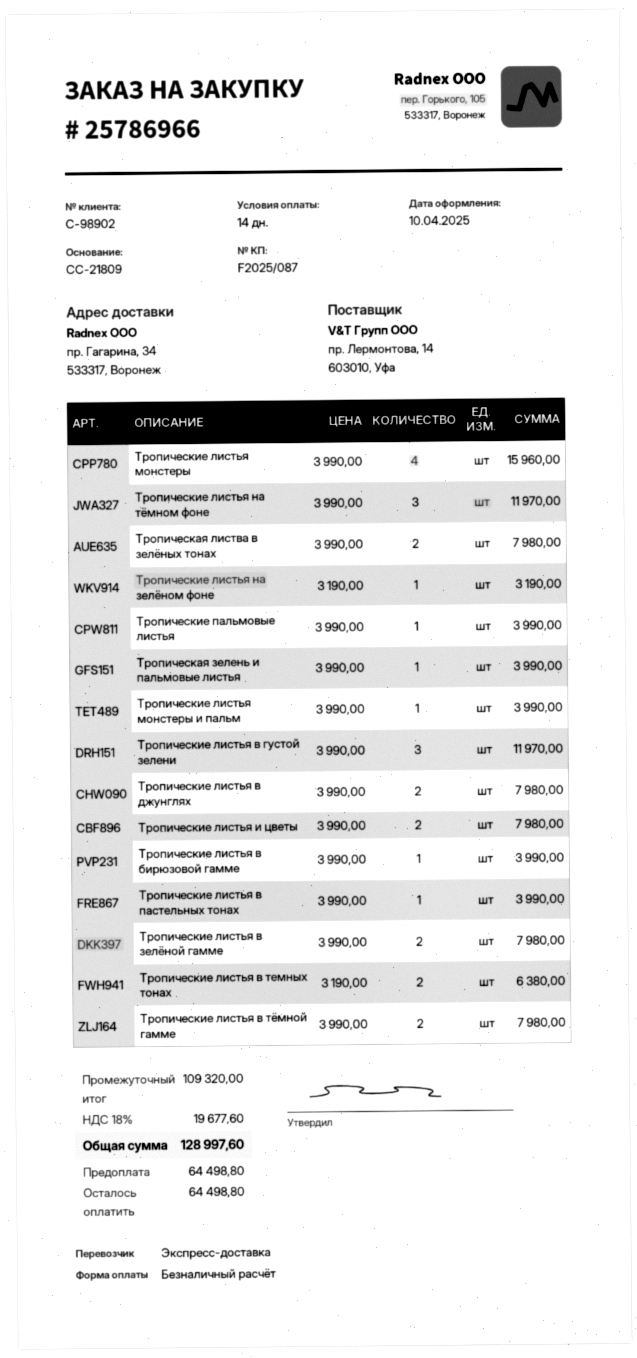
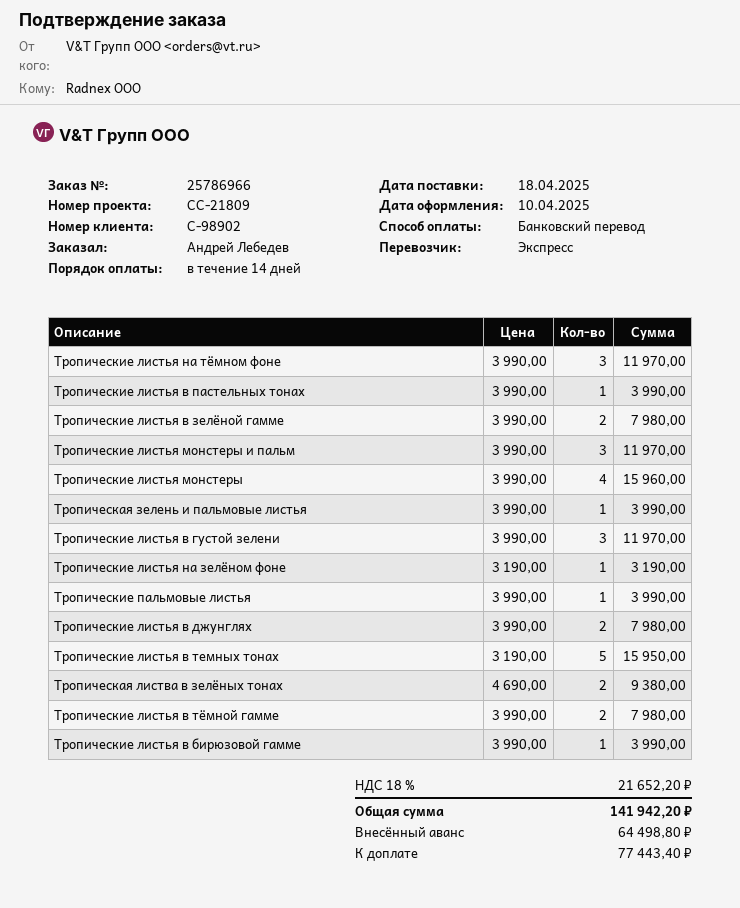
Тропическая листва в зелёных тонах: 2 x 3990.00 = 7980.00 -> 2 x 4690.00 = 9380.00
Тропические листья монстеры и пальм: 1 x 3990.00 = 3990.00 -> 3 x 3990.00 = 11970.00
Тропические листья и цветы: 2 x 3990.00 = 7980.00 -> none
Тропические листья в темных тонах: 2 x 3190.00 = 6380.00 -> 5 x 3190.00 = 15950.00
tax: 18% = 19677.60 -> 18% = 21652.20
total: 128997.60 -> 141942.20
balance: 64498.80 -> 77443.40

